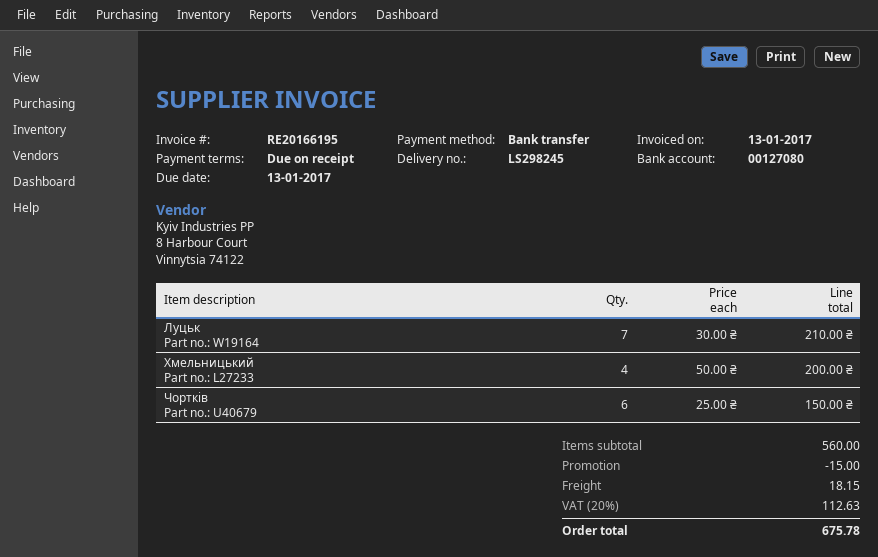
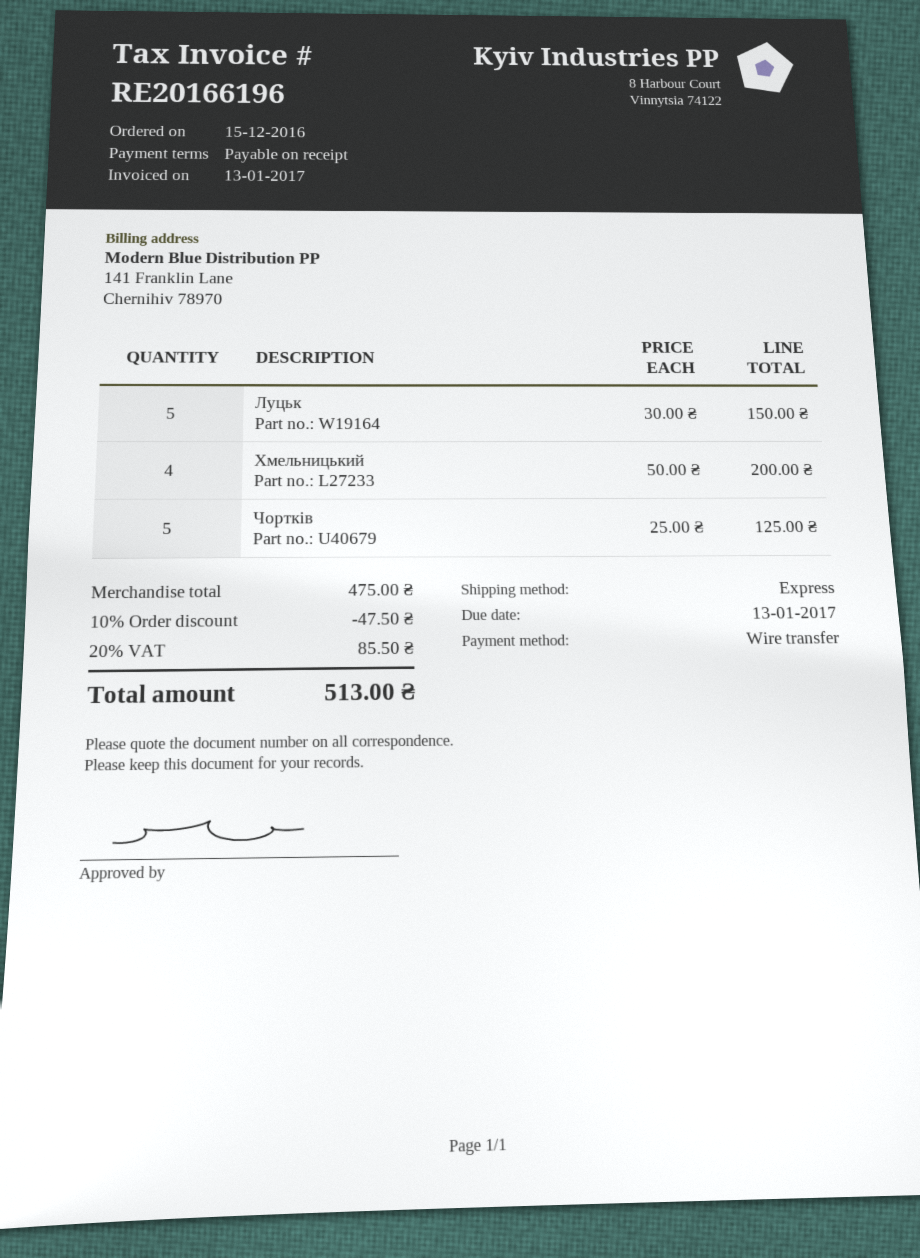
invoice number: RE20166195 -> RE20166196
Луцьк: 7 x 30.00 = 210.00 -> 5 x 30.00 = 150.00
Чортків: 6 x 25.00 = 150.00 -> 5 x 25.00 = 125.00
subtotal: 560.00 -> 475.00
discount: 15.00 -> 47.50
shipping: 18.15 -> none
tax: 20% = 112.63 -> 20% = 85.50
total: 675.78 -> 513.00

